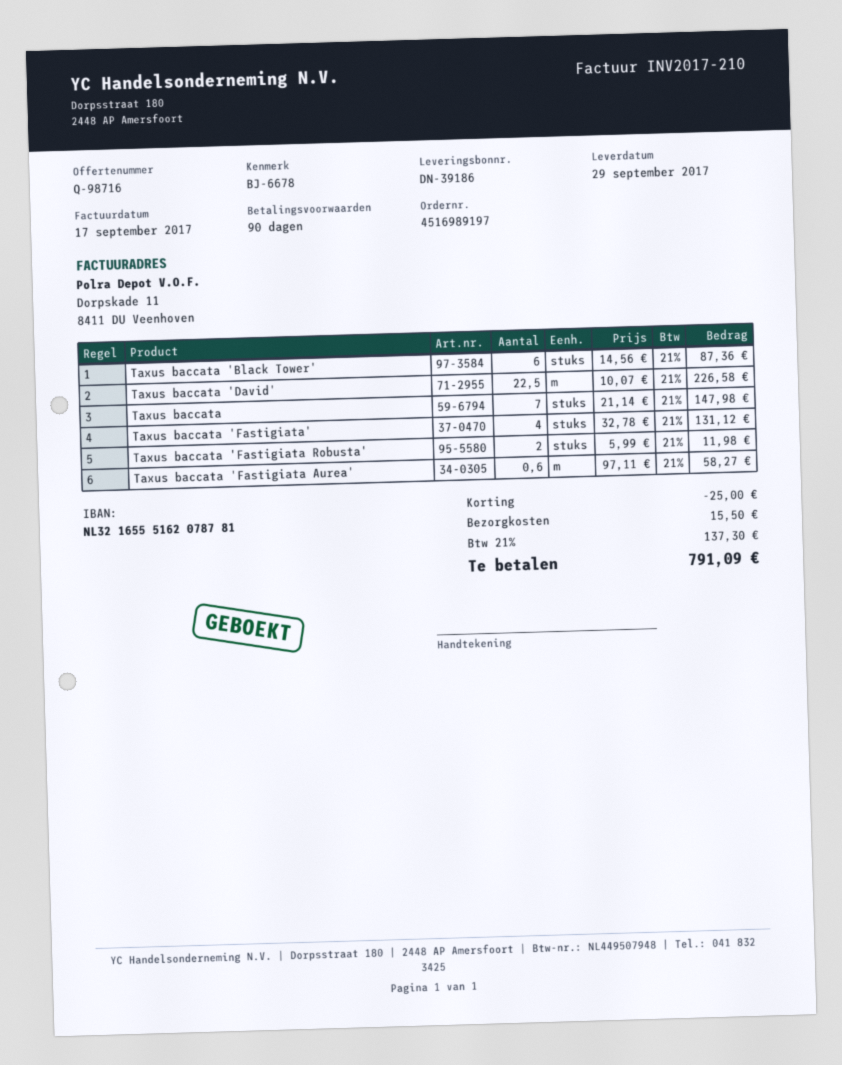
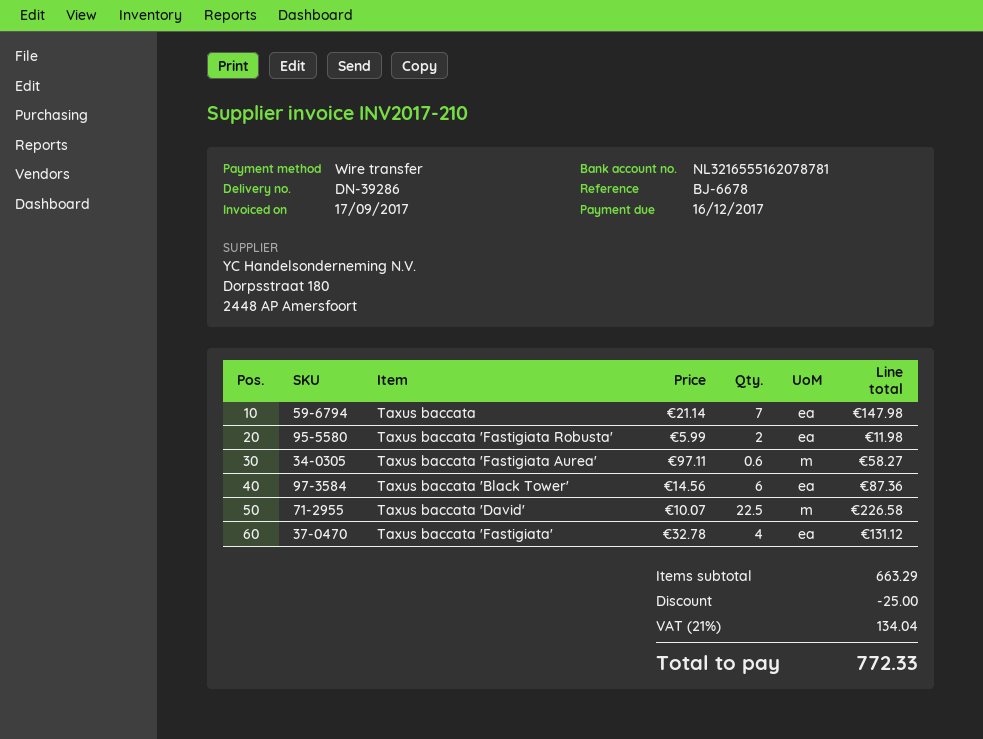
delivery note number: DN-39186 -> DN-39286
shipping: 15.50 -> none
tax: 21% = 137.30 -> 21% = 134.04
total: 791.09 -> 772.33

